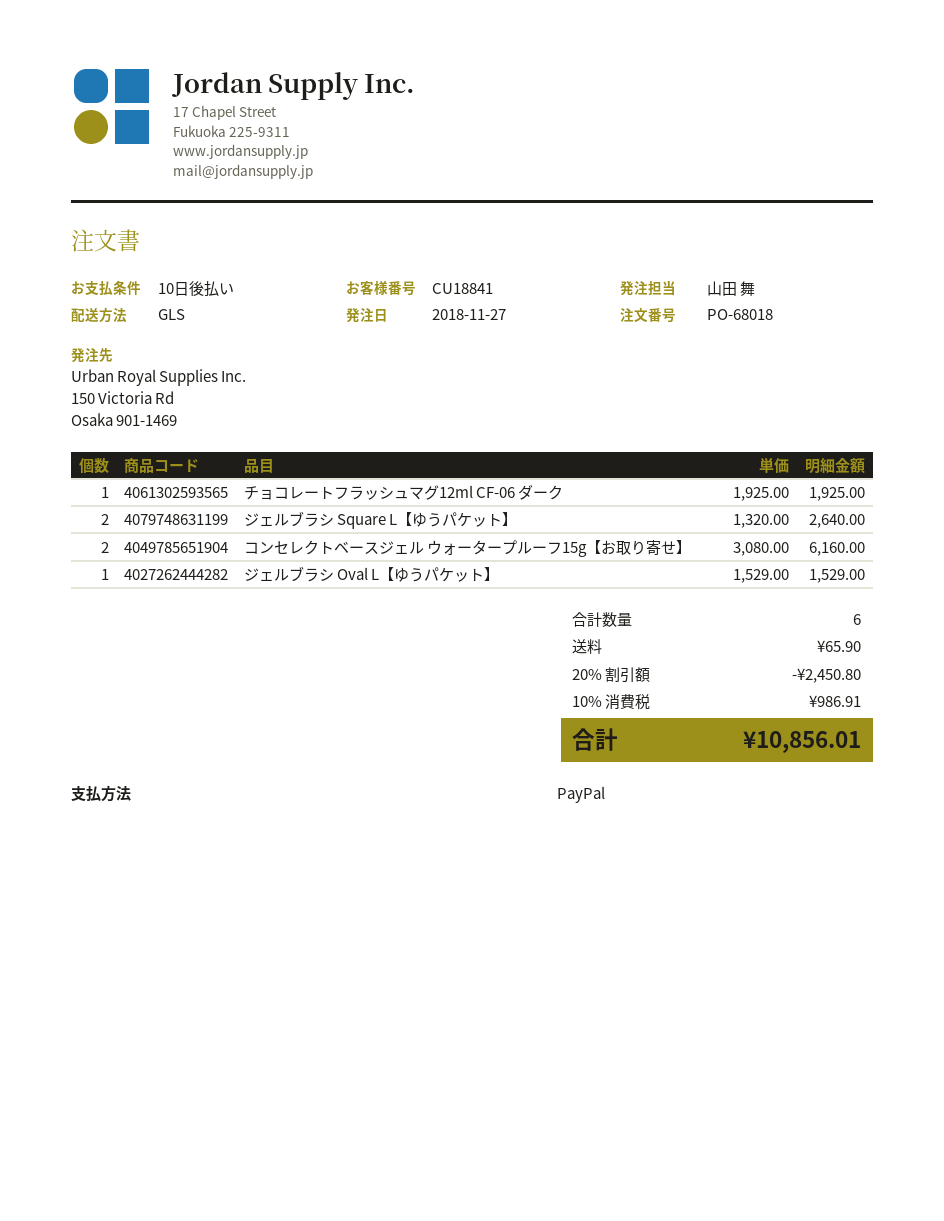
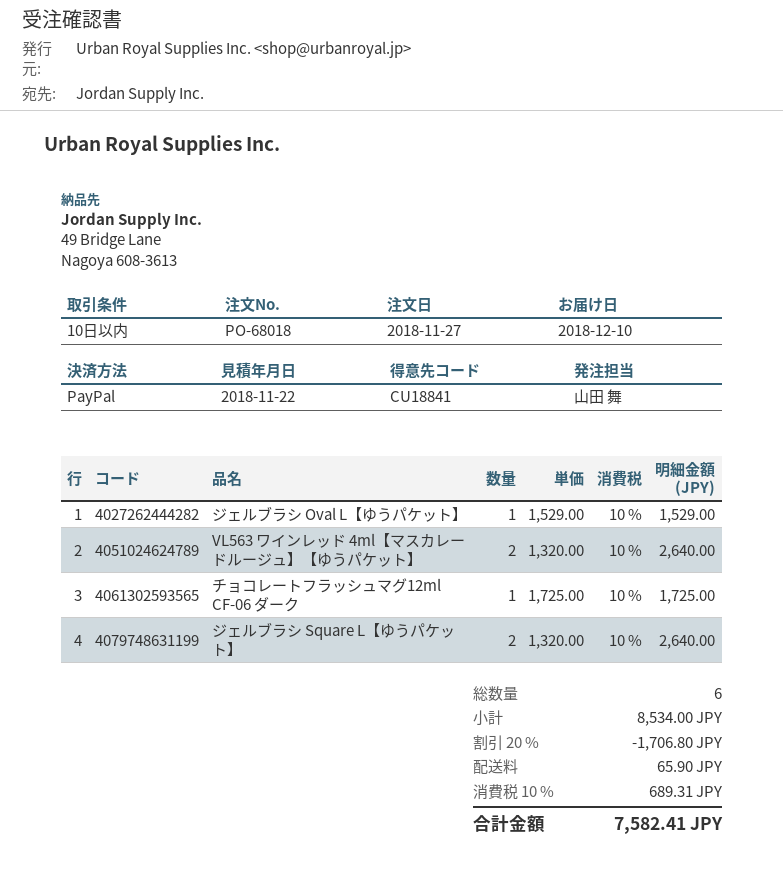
チョコレートフラッシュマグ12ml CF-06 ダーク: 1 x 1925.00 = 1925.00 -> 1 x 1725.00 = 1725.00
コンセレクトベースジェル ウォータープルーフ15g【お取り寄せ】: 2 x 3080.00 = 6160.00 -> none
VL563 ワインレッド 4ml【マスカレードルージュ】【ゆうパケット】: none -> 2 x 1320.00 = 2640.00
discount: 20% = 2450.80 -> 20% = 1706.80
tax: 10% = 986.91 -> 10% = 689.31
total: 10856.01 -> 7582.41

